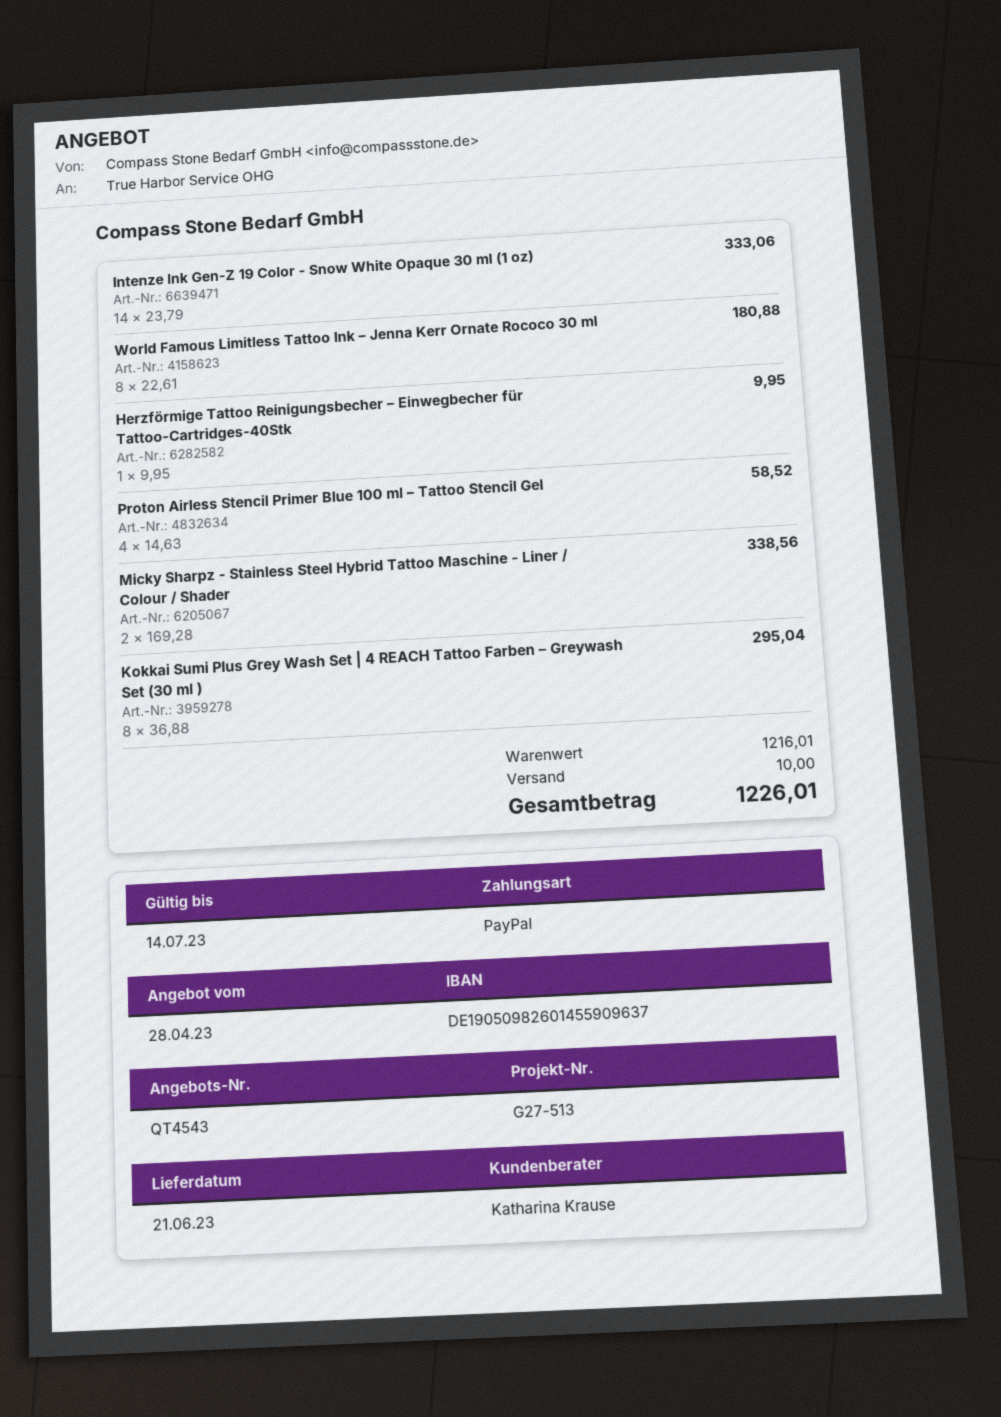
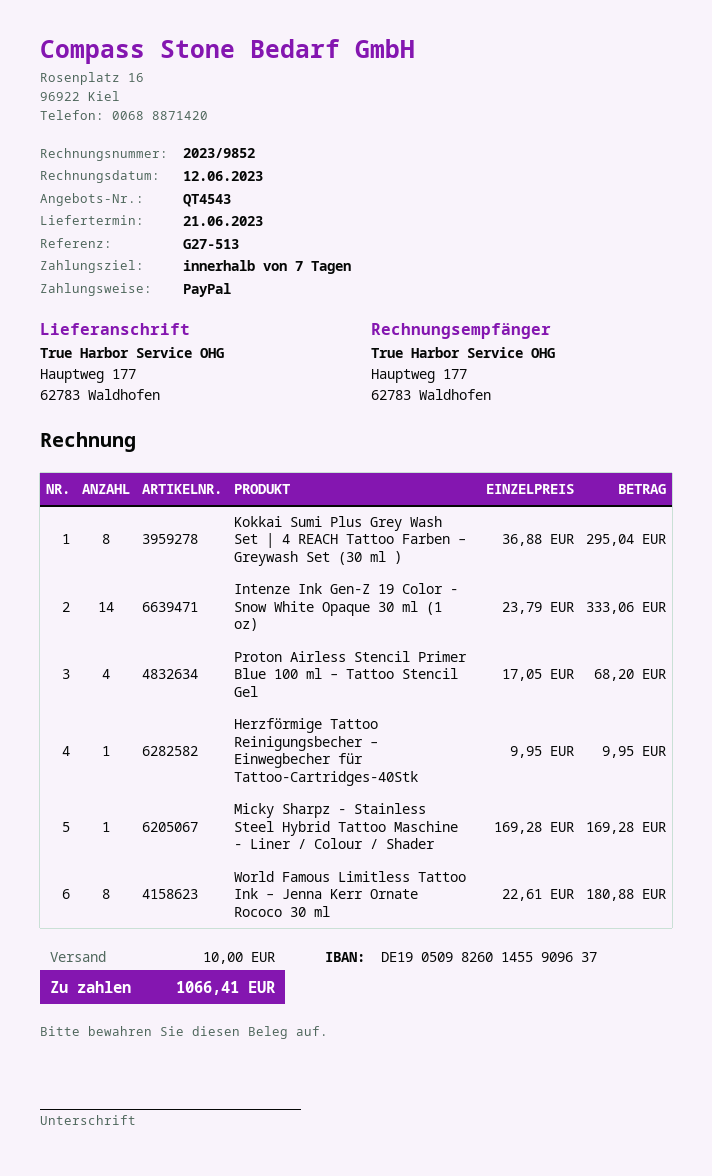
Proton Airless Stencil Primer Blue 100 ml – Tattoo Stencil Gel: 4 x 14.63 = 58.52 -> 4 x 17.05 = 68.20
Micky Sharpz - Stainless Steel Hybrid Tattoo Maschine - Liner / Colour / Shader: 2 x 169.28 = 338.56 -> 1 x 169.28 = 169.28
total: 1226.01 -> 1066.41

